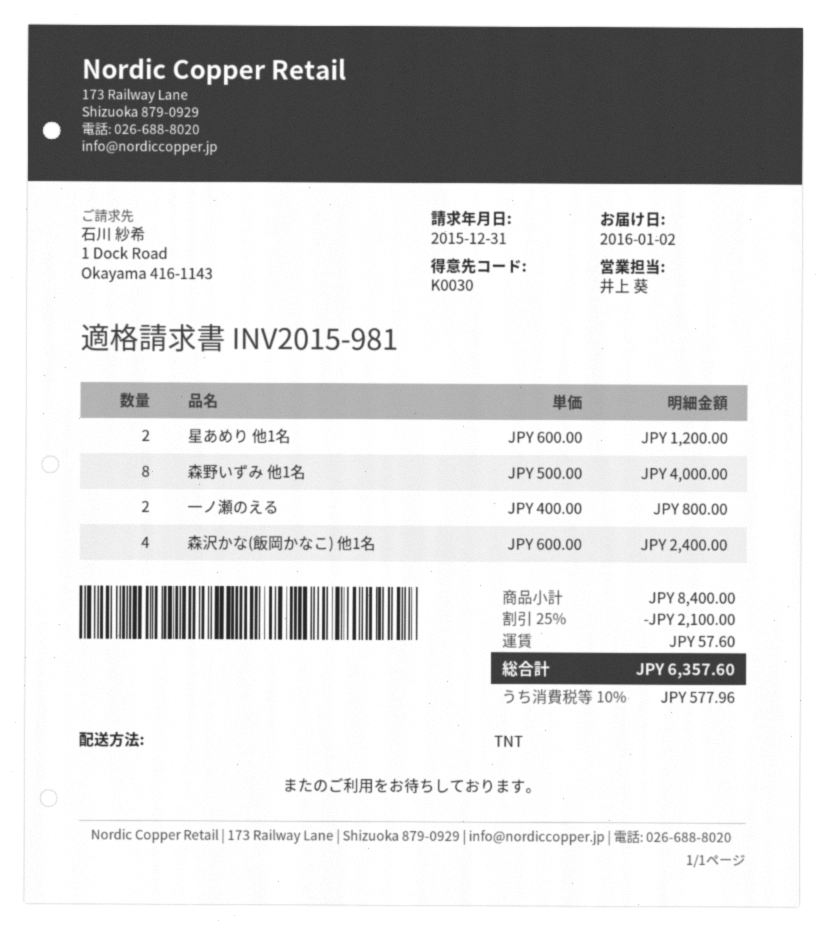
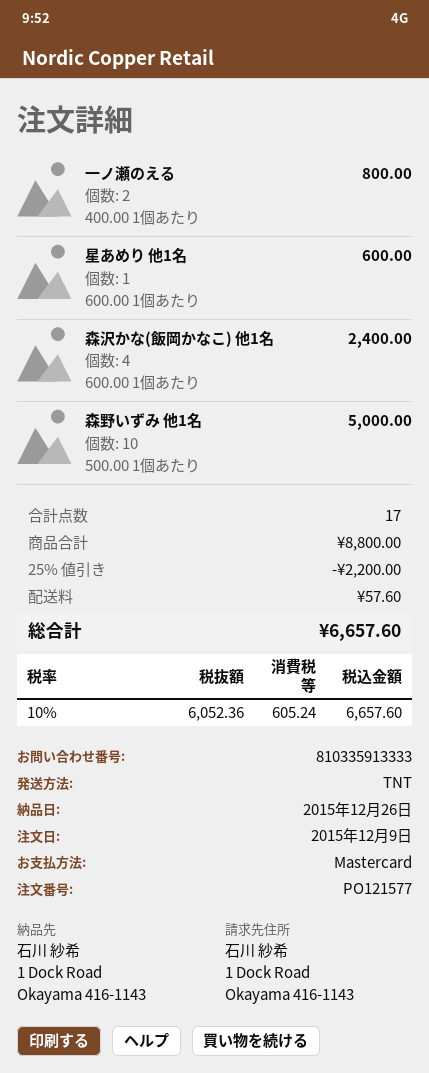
delivery date: 2016-01-02 -> 2015-12-26
星あめり 他1名: 2 x 600.00 = 1200.00 -> 1 x 600.00 = 600.00
森野いずみ 他1名: 8 x 500.00 = 4000.00 -> 10 x 500.00 = 5000.00
subtotal: 8400.00 -> 8800.00
discount: 25% = 2100.00 -> 25% = 2200.00
tax: 10% = 577.96 -> 10% = 605.24
total: 6357.60 -> 6657.60

